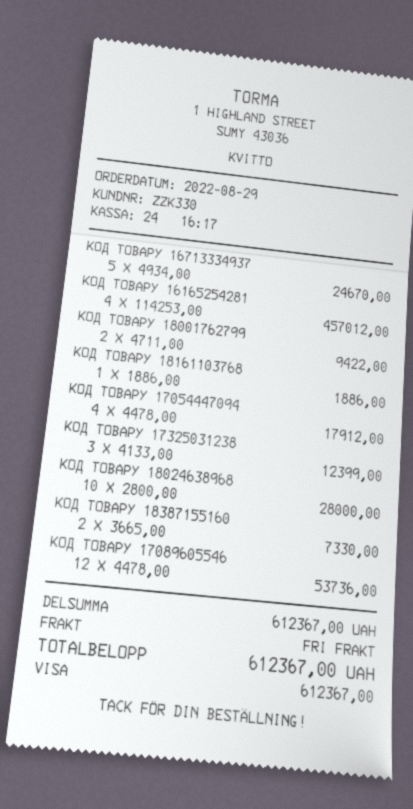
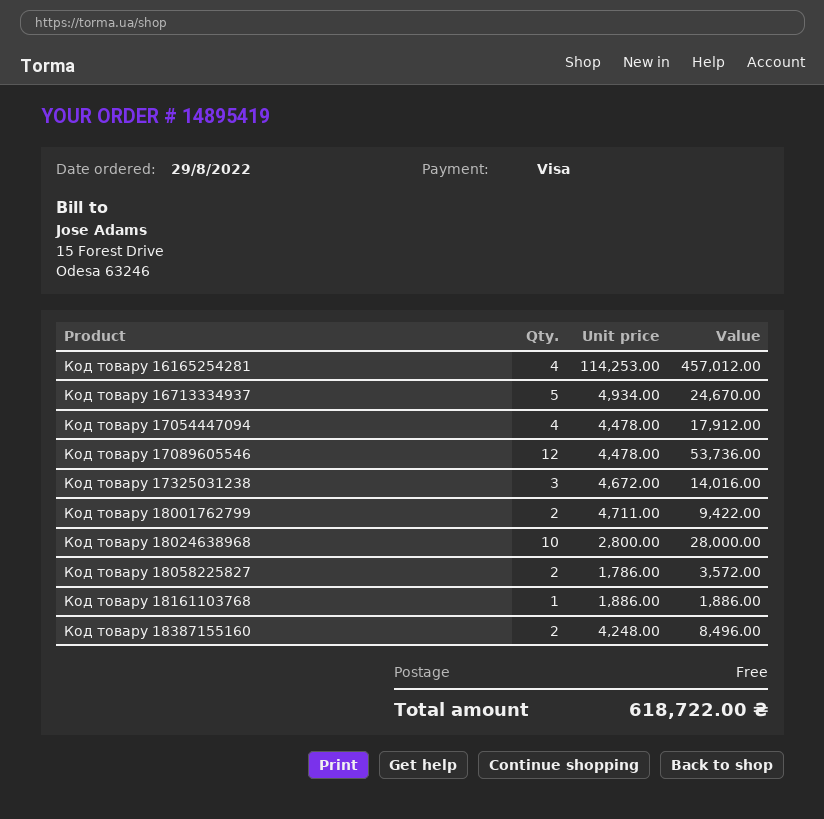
КОД ТОВАРУ 17325031238: 3 x 4133.00 = 12399.00 -> 3 x 4672.00 = 14016.00
КОД ТОВАРУ 18387155160: 2 x 3665.00 = 7330.00 -> 2 x 4248.00 = 8496.00
Код товару 18058225827: none -> 2 x 1786.00 = 3572.00
total: 612367.00 -> 618722.00

